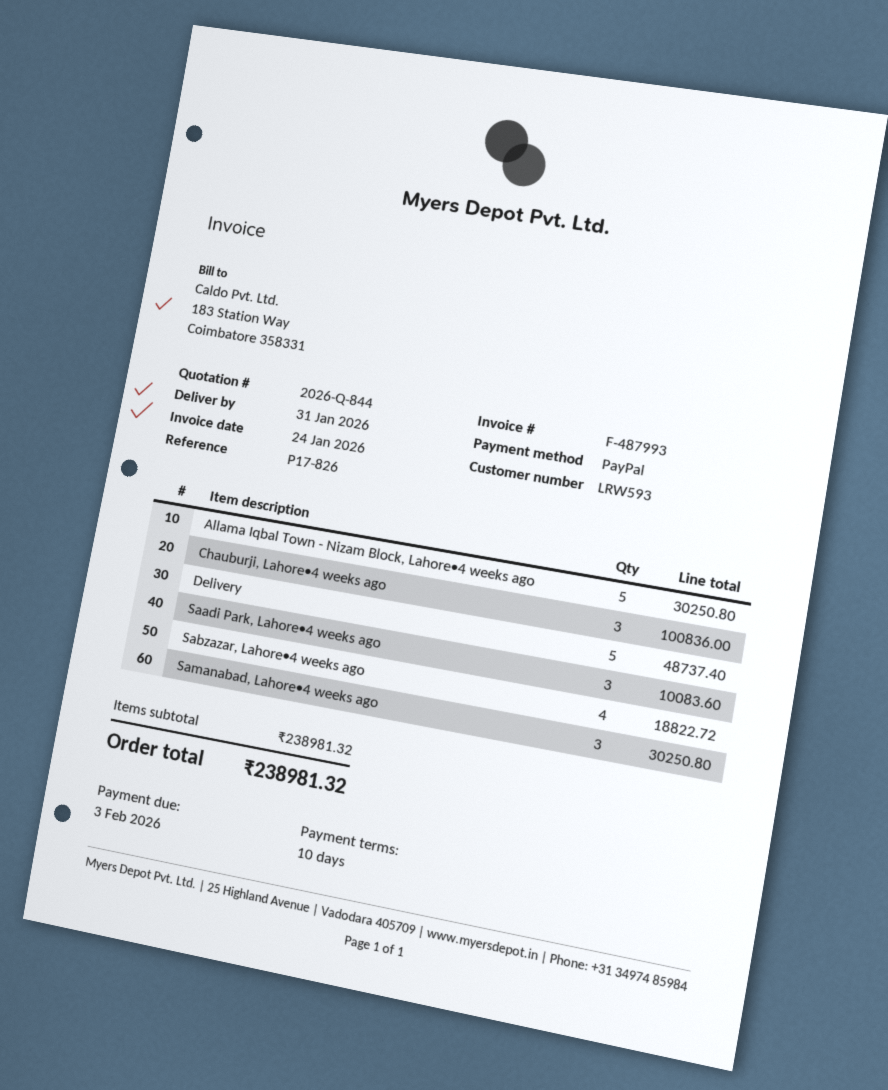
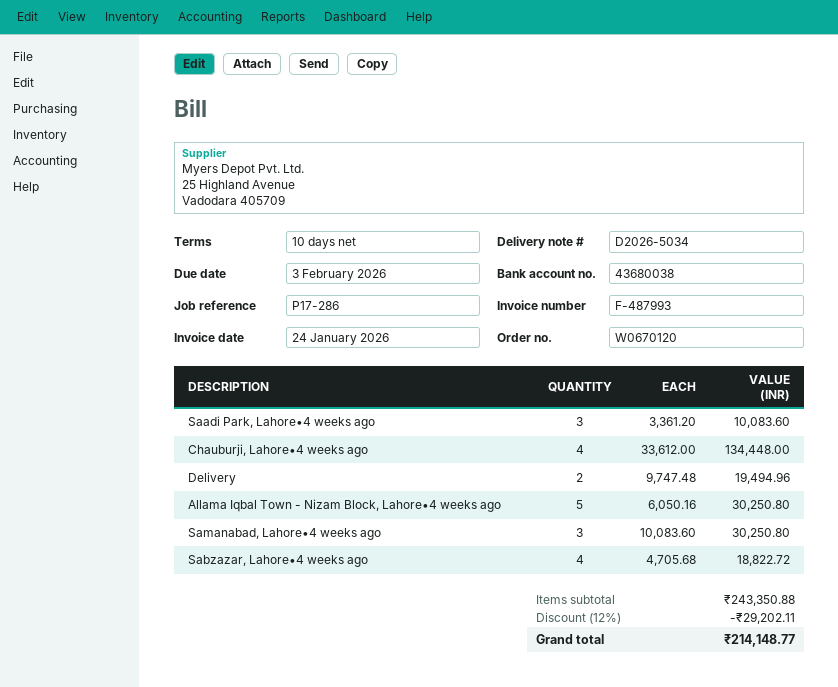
reference: P17-826 -> P17-286
Chauburji, Lahore•4 weeks ago: 3 for 100836.00 -> 4 for 134448.00
Delivery: 5 for 48737.40 -> 2 for 19494.96
subtotal: 238981.32 -> 243350.88
discount: none -> 12% = 29202.11
total: 238981.32 -> 214148.77

